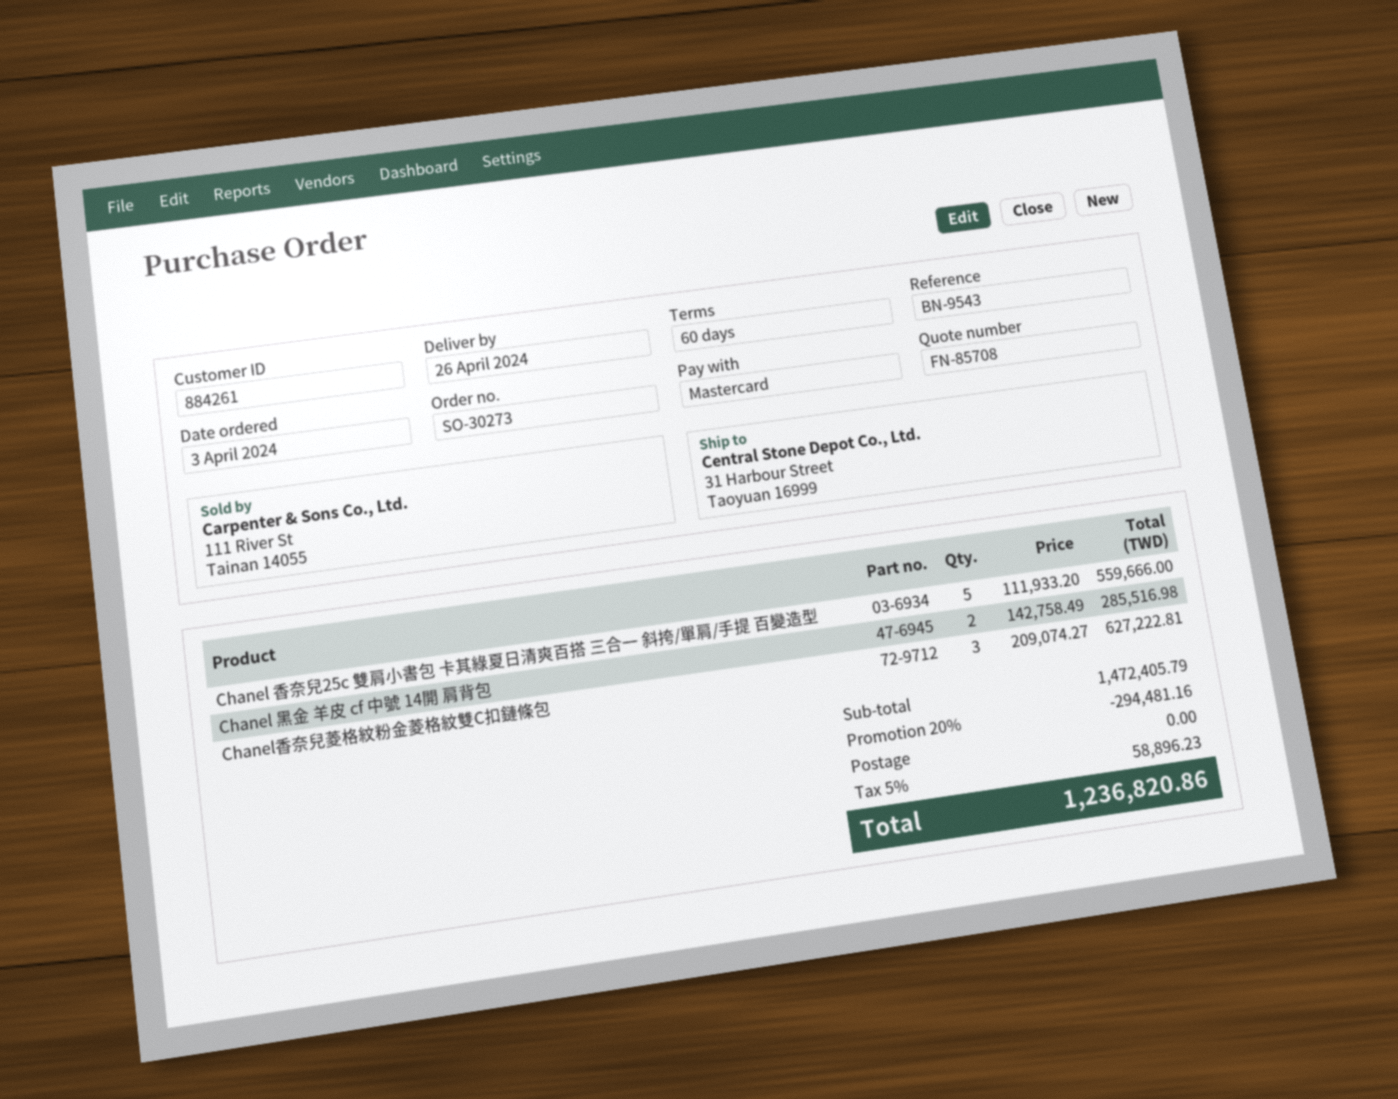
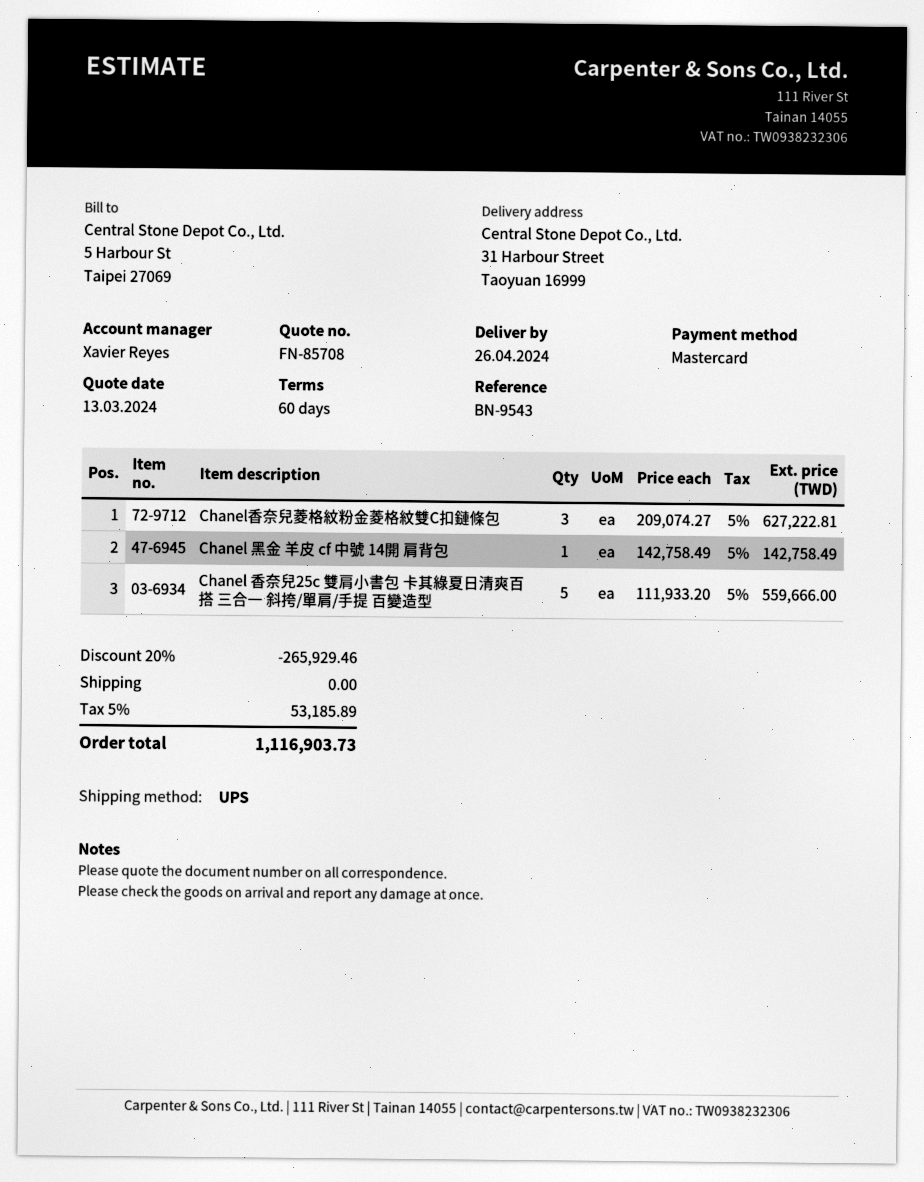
Chanel 黑金 羊皮 cf 中號 14開 肩背包: 2 x 142758.49 = 285516.98 -> 1 x 142758.49 = 142758.49
discount: 20% = 294481.16 -> 20% = 265929.46
tax: 5% = 58896.23 -> 5% = 53185.89
total: 1236820.86 -> 1116903.73

